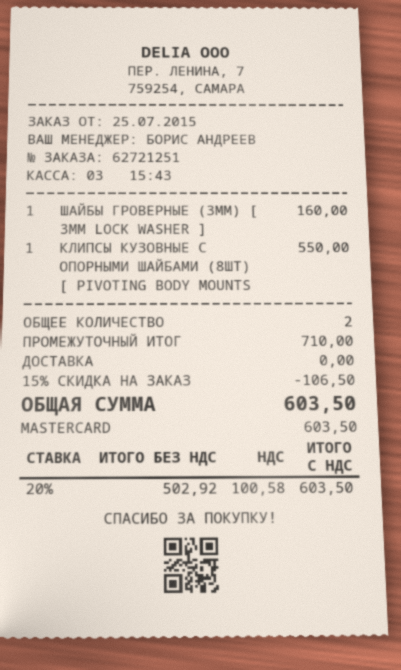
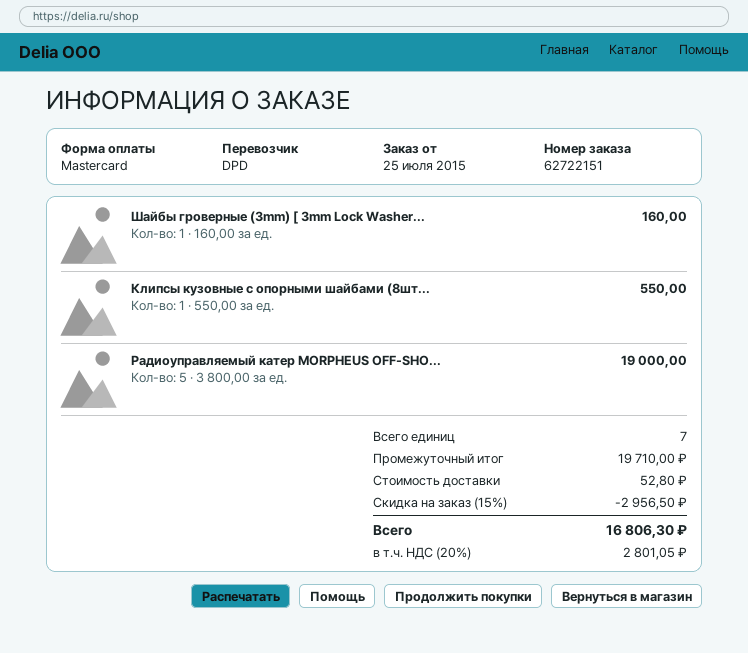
order number: 62721251 -> 62722151
Радиоуправляемый катер MORPHEUS OFF-SHO...: none -> 5 for 19000.00
total quantity: 2 -> 7
subtotal: 710.00 -> 19710.00
discount: 15% = 106.50 -> 15% = 2956.50
shipping: 0.00 -> 52.80
tax: 20% = 100.58 -> 20% = 2801.05
total: 603.50 -> 16806.30

